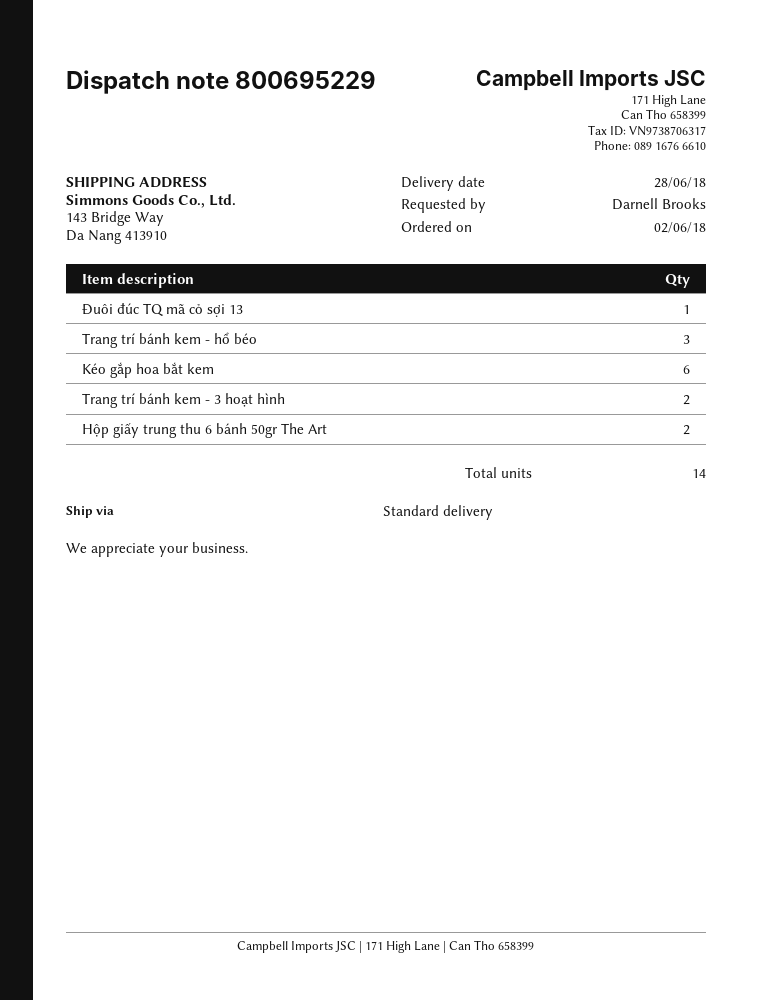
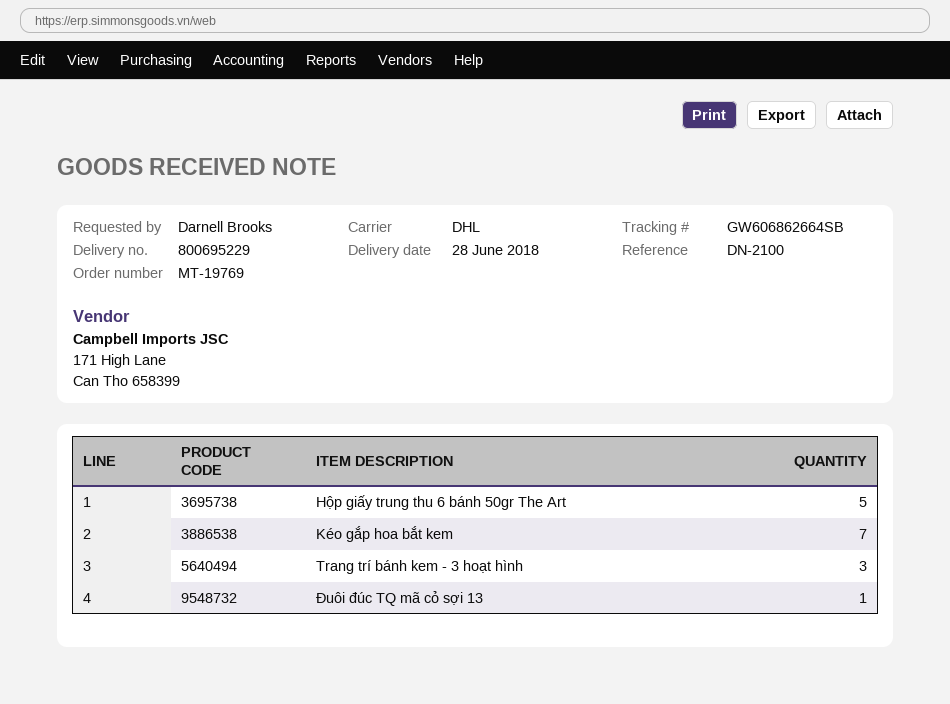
shipping method: standard -> DHL
Trang trí bánh kem - hổ béo: 3 -> none
Kéo gắp hoa bắt kem: 6 -> 7
Trang trí bánh kem - 3 hoạt hình: 2 -> 3
Hộp giấy trung thu 6 bánh 50gr The Art: 2 -> 5

